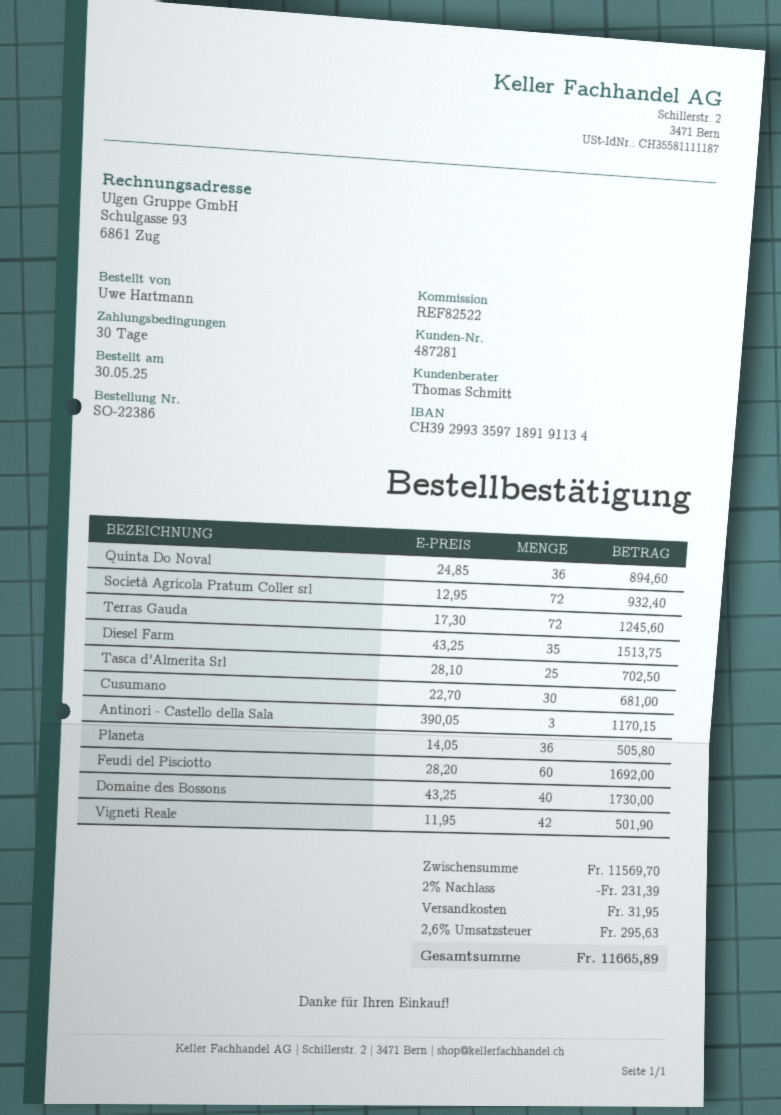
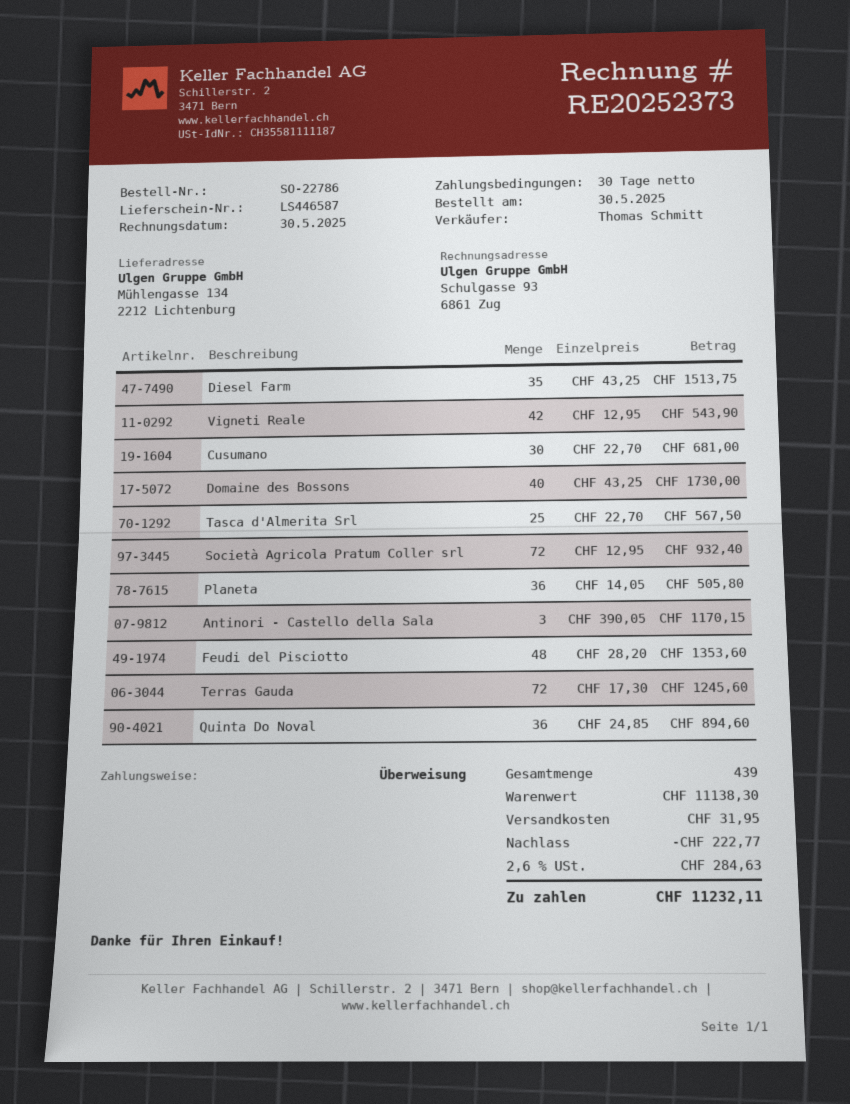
order number: SO-22386 -> SO-22786
Tasca d'Almerita Srl: 25 x 28.10 = 702.50 -> 25 x 22.70 = 567.50
Feudi del Pisciotto: 60 x 28.20 = 1692.00 -> 48 x 28.20 = 1353.60
Vigneti Reale: 42 x 11.95 = 501.90 -> 42 x 12.95 = 543.90
subtotal: 11569.70 -> 11138.30
discount: 231.39 -> 222.77
tax: 2.6% = 295.63 -> 2.6% = 284.63
total: 11665.89 -> 11232.11

